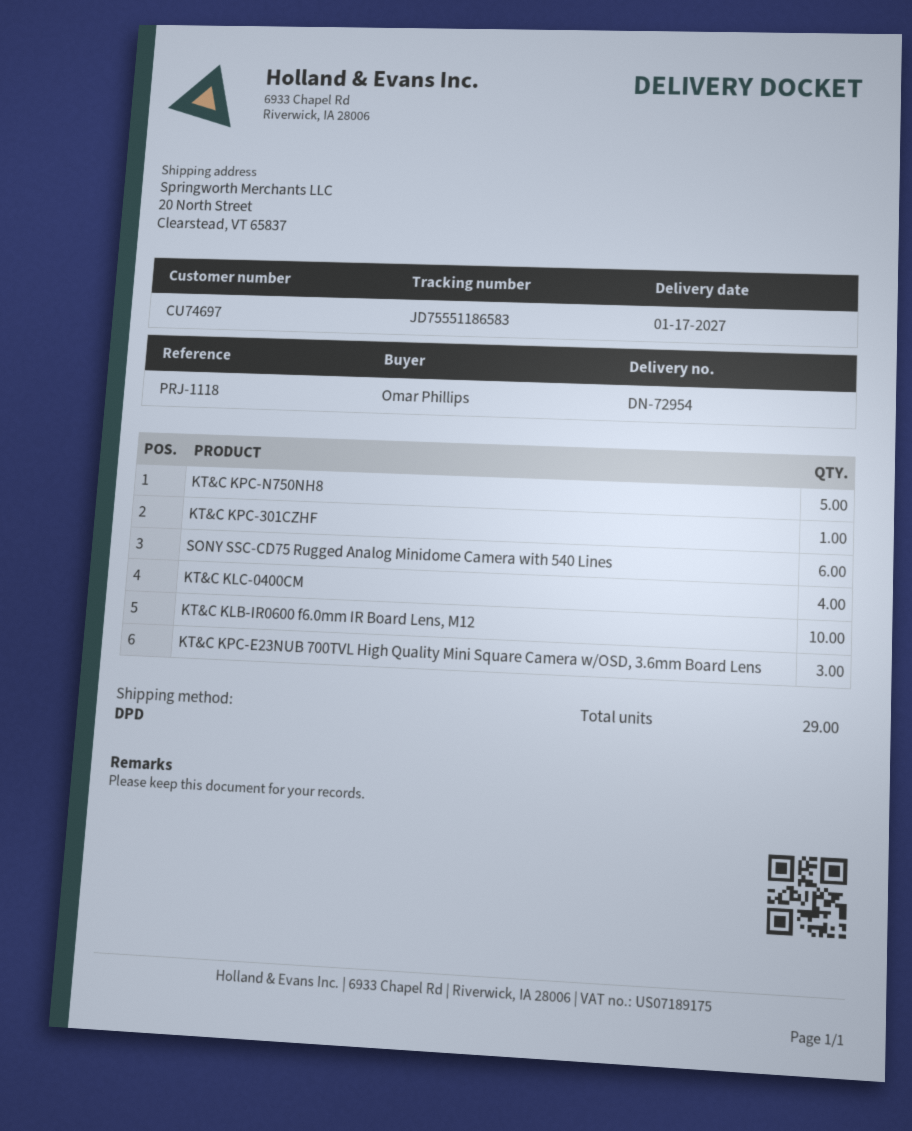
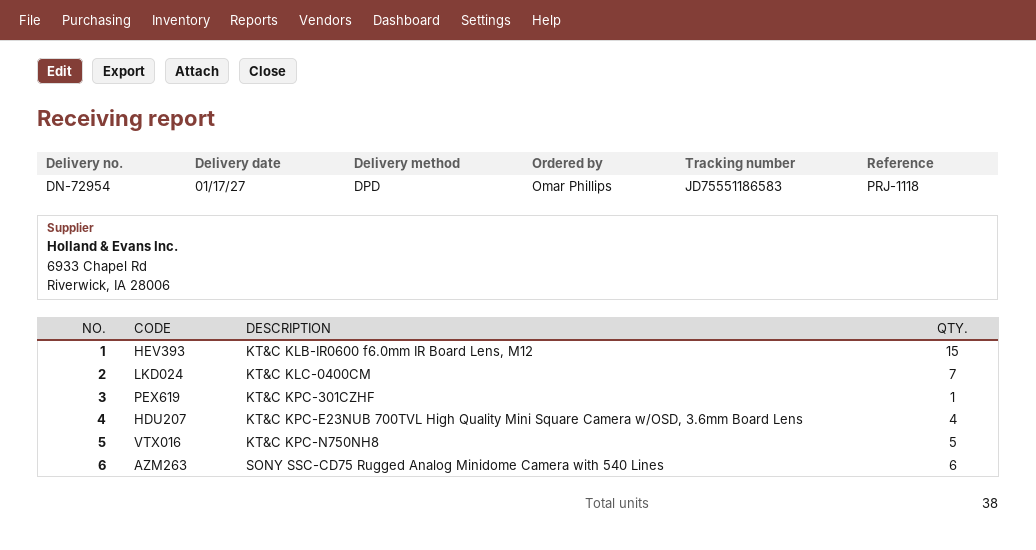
KT&C KLC-0400CM: 4 -> 7
KT&C KLB-IR0600 f6.0mm IR Board Lens, M12: 10 -> 15
KT&C KPC-E23NUB 700TVL High Quality Mini Square Camera w/OSD, 3.6mm Board Lens: 3 -> 4
total quantity: 29 -> 38

